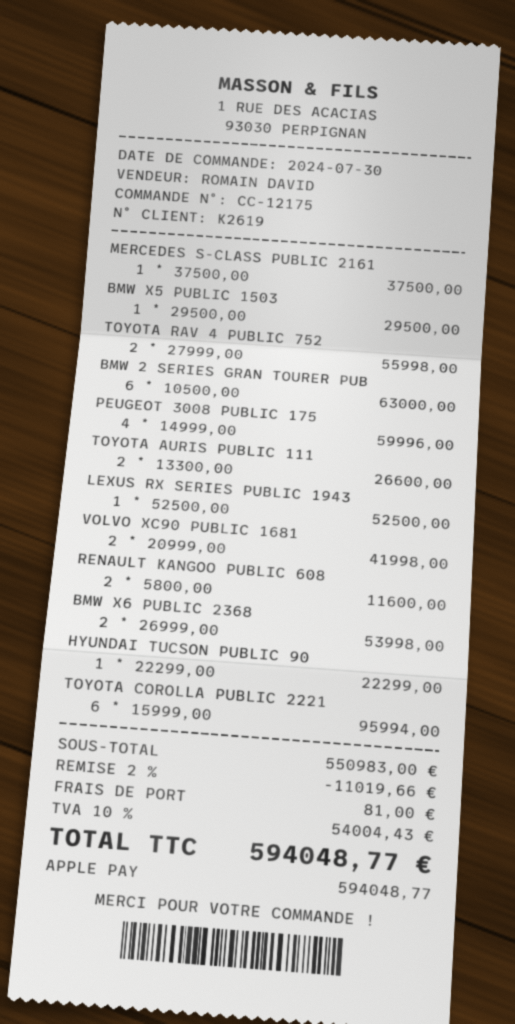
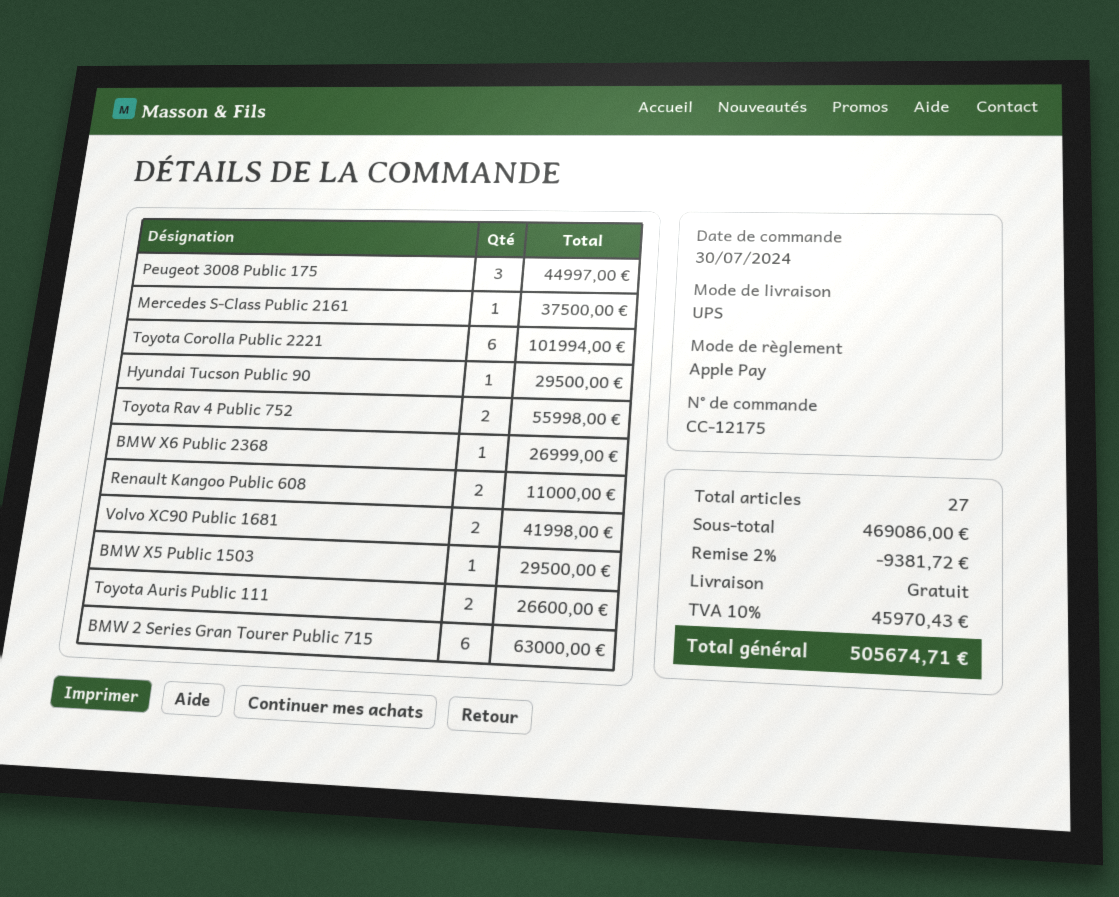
PEUGEOT 3008 PUBLIC 175: 4 for 59996.00 -> 3 for 44997.00
LEXUS RX SERIES PUBLIC 1943: 1 for 52500.00 -> none
RENAULT KANGOO PUBLIC 608: 2 for 11600.00 -> 2 for 11000.00
BMW X6 PUBLIC 2368: 2 for 53998.00 -> 1 for 26999.00
HYUNDAI TUCSON PUBLIC 90: 1 for 22299.00 -> 1 for 29500.00
TOYOTA COROLLA PUBLIC 2221: 6 for 95994.00 -> 6 for 101994.00
subtotal: 550983.00 -> 469086.00
discount: 2% = 11019.66 -> 2% = 9381.72
shipping: 81.00 -> 0.00
tax: 10% = 54004.43 -> 10% = 45970.43
total: 594048.77 -> 505674.71

